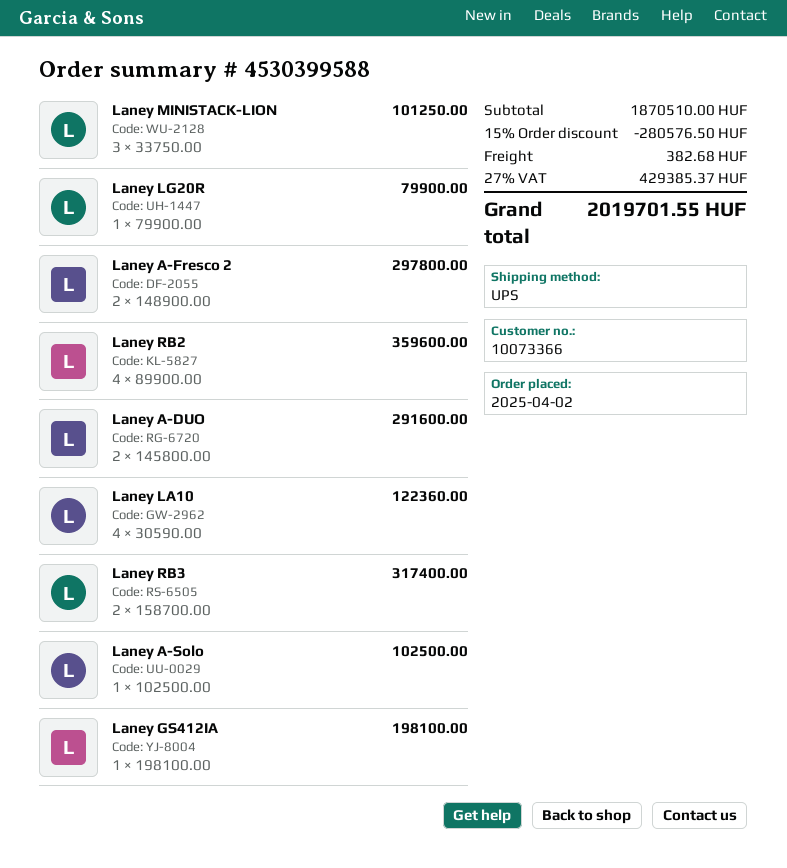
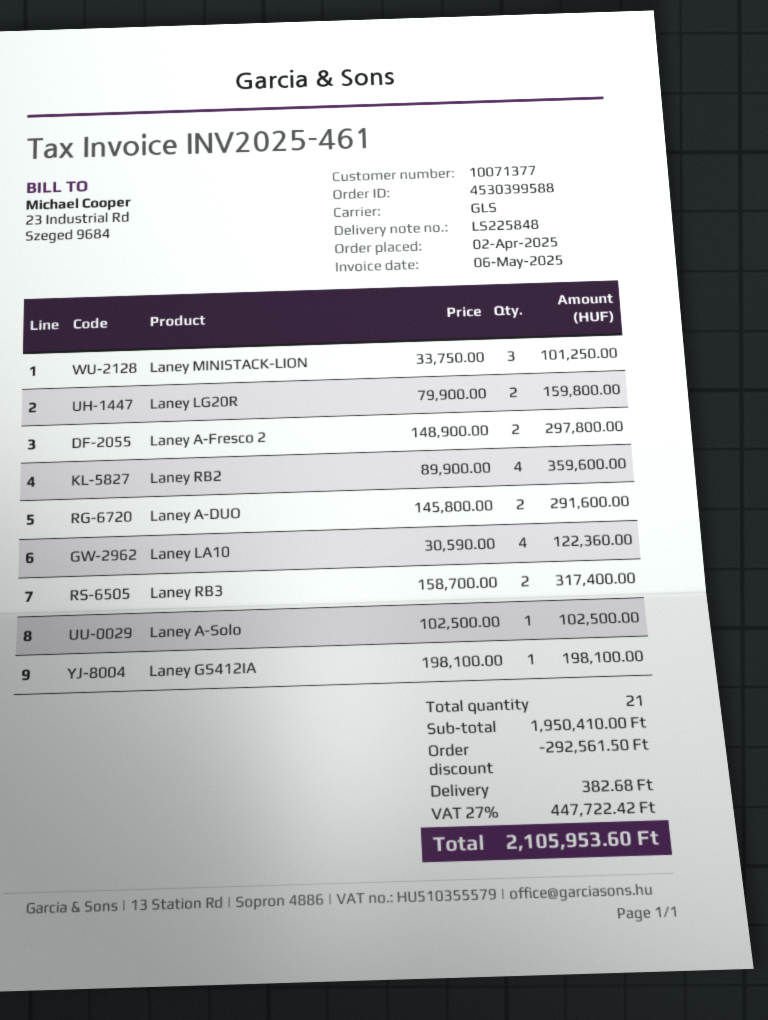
customer number: 10073366 -> 10071377
shipping method: UPS -> GLS
Laney LG20R: 1 x 79900.00 = 79900.00 -> 2 x 79900.00 = 159800.00
subtotal: 1870510.00 -> 1950410.00
discount: 280576.50 -> 292561.50
tax: 27% = 429385.37 -> 27% = 447722.42
total: 2019701.55 -> 2105953.60

